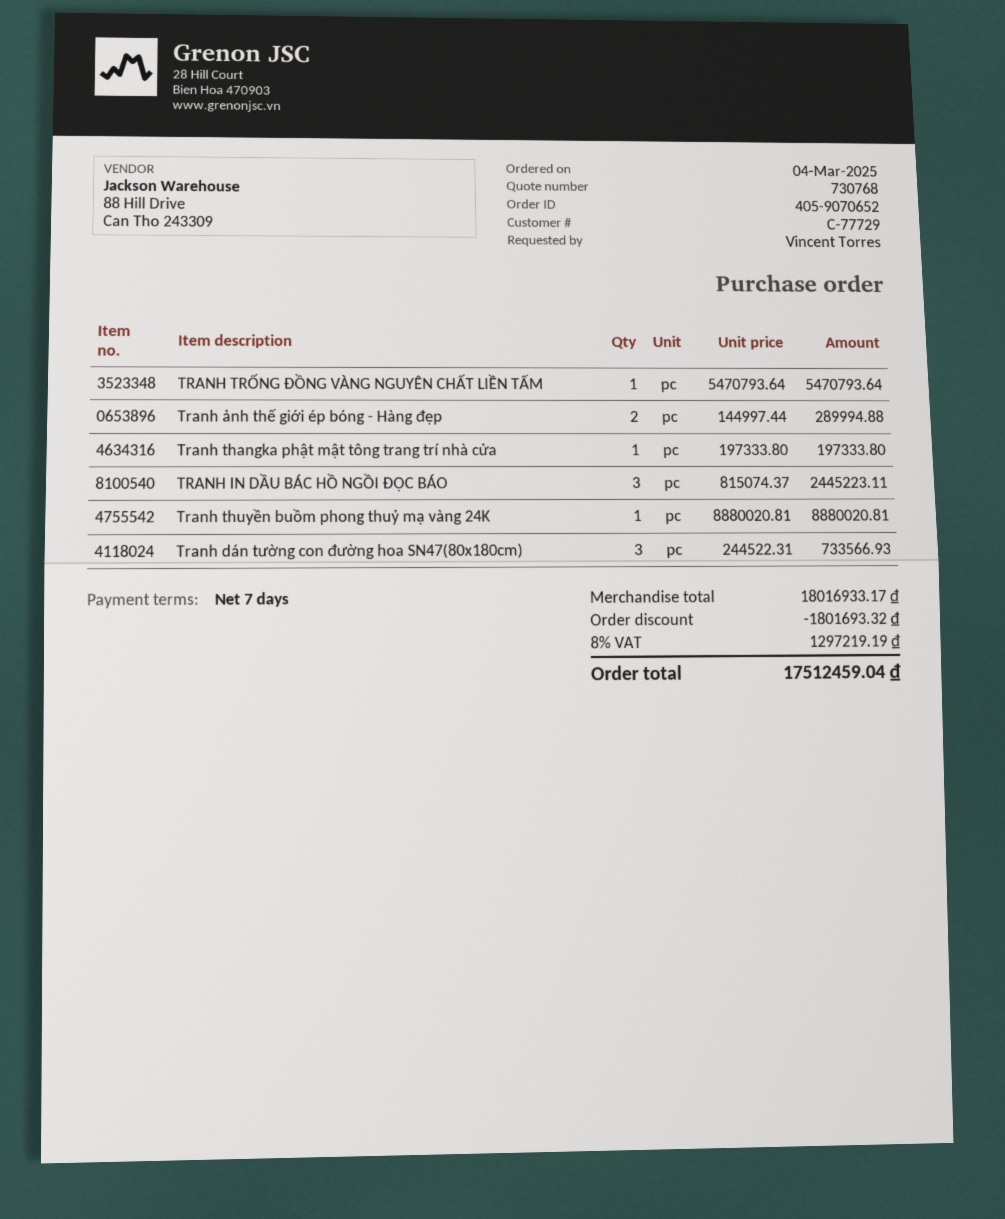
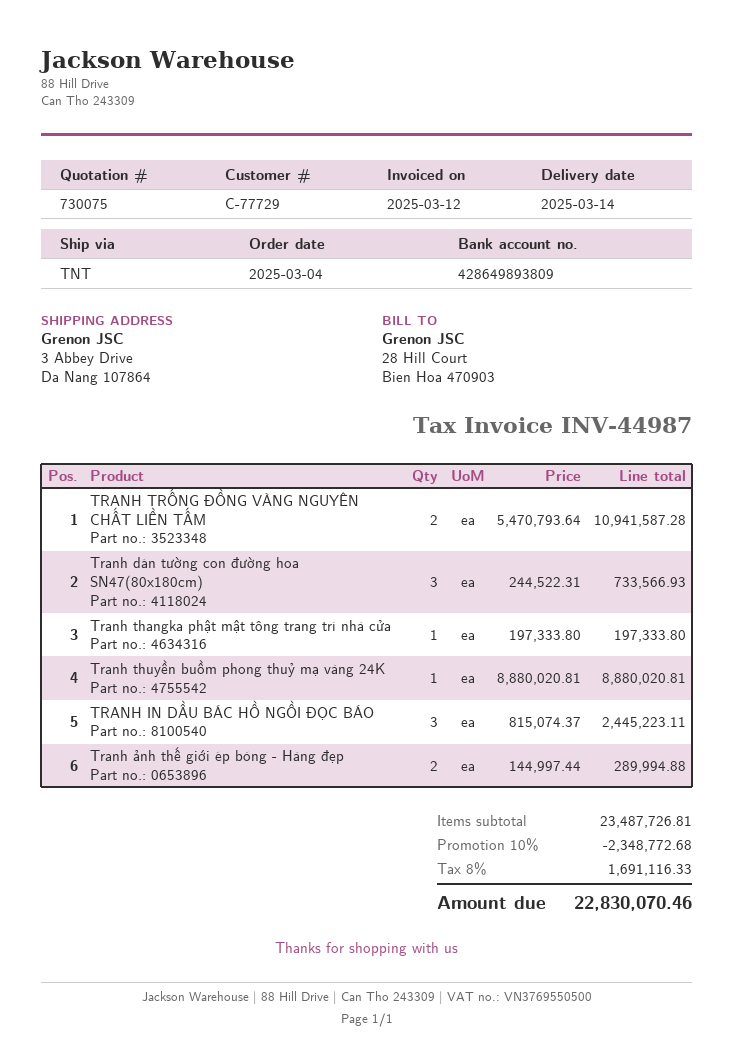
quote number: 730768 -> 730075
TRANH TRỐNG ĐỒNG VÀNG NGUYÊN CHẤT LIỀN TẤM: 1 x 5470793.64 = 5470793.64 -> 2 x 5470793.64 = 10941587.28
subtotal: 18016933.17 -> 23487726.81
discount: 1801693.32 -> 2348772.68
tax: 8% = 1297219.19 -> 8% = 1691116.33
total: 17512459.04 -> 22830070.46

